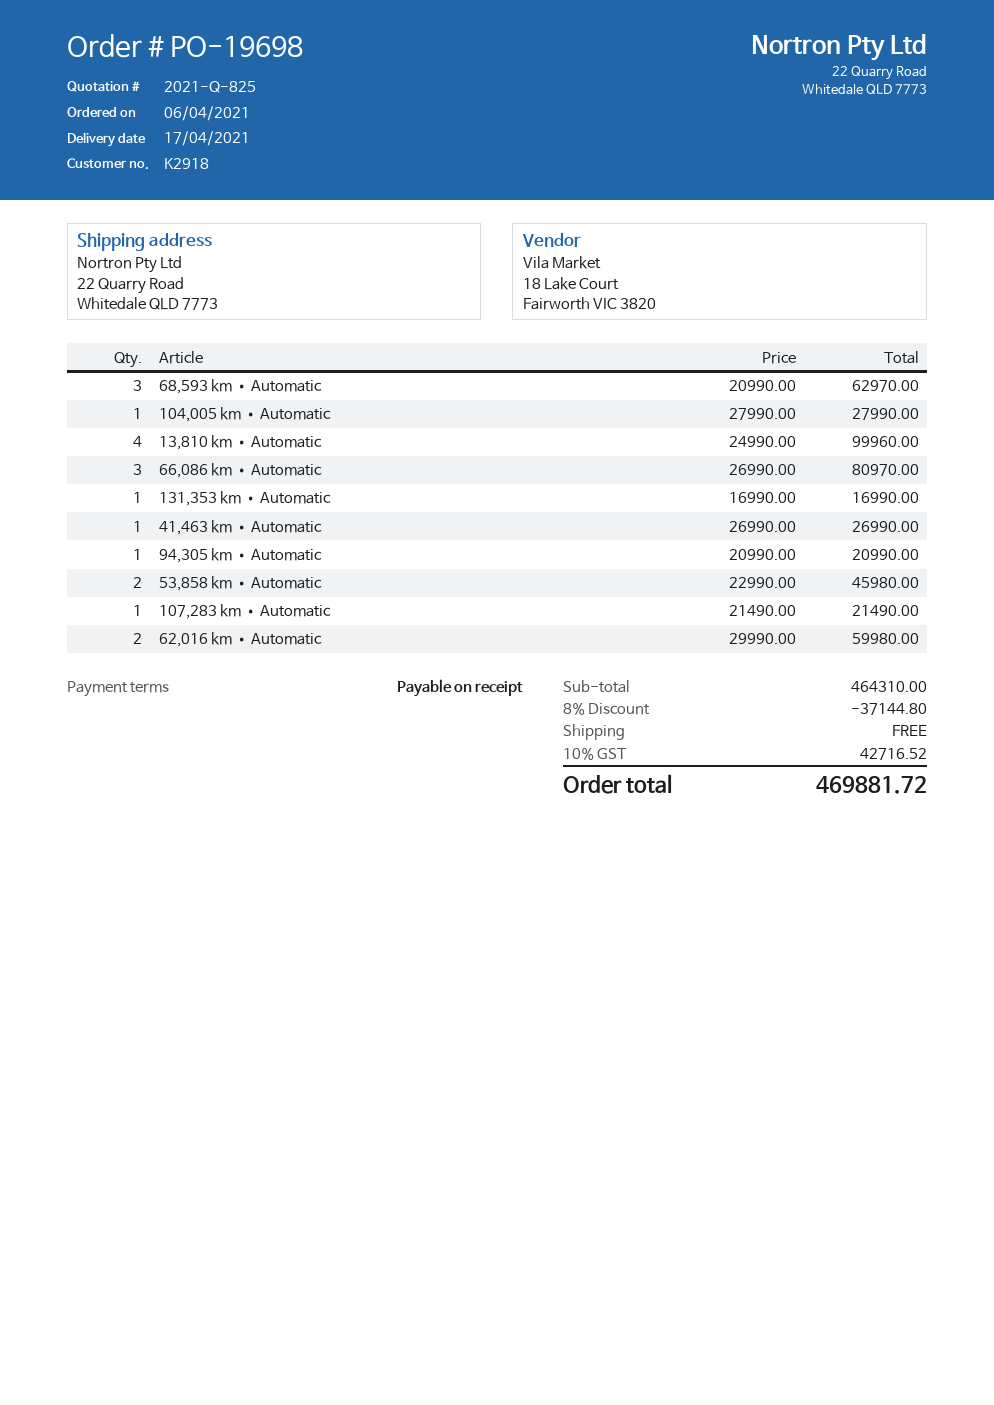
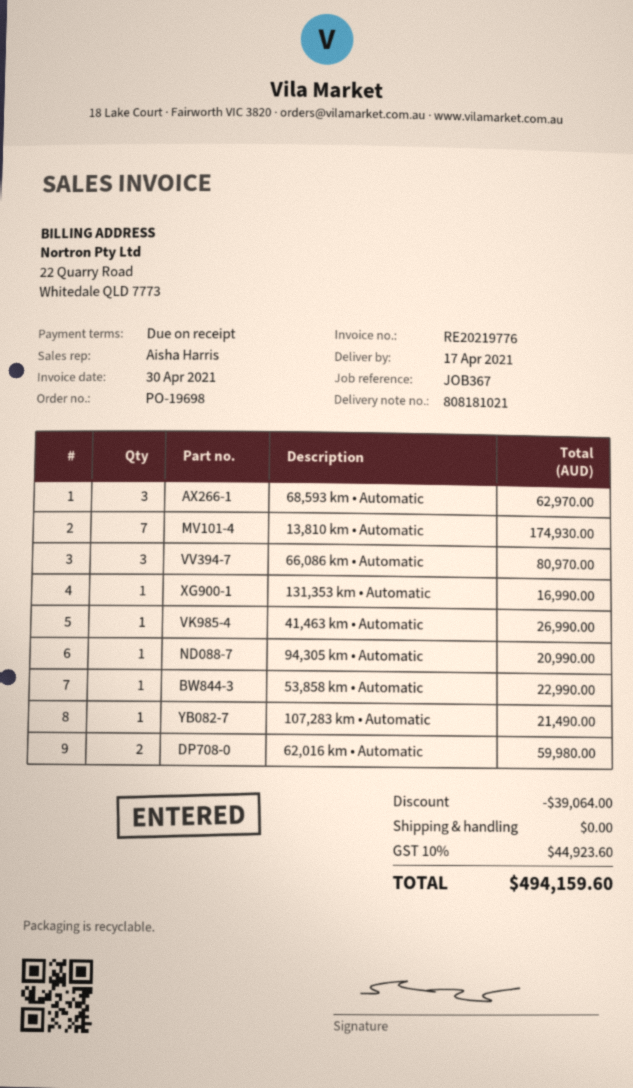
104,005 km • Automatic: 1 for 27990.00 -> none
13,810 km • Automatic: 4 for 99960.00 -> 7 for 174930.00
53,858 km • Automatic: 2 for 45980.00 -> 1 for 22990.00
discount: 37144.80 -> 39064.00
tax: 10% = 42716.52 -> 10% = 44923.60
total: 469881.72 -> 494159.60

